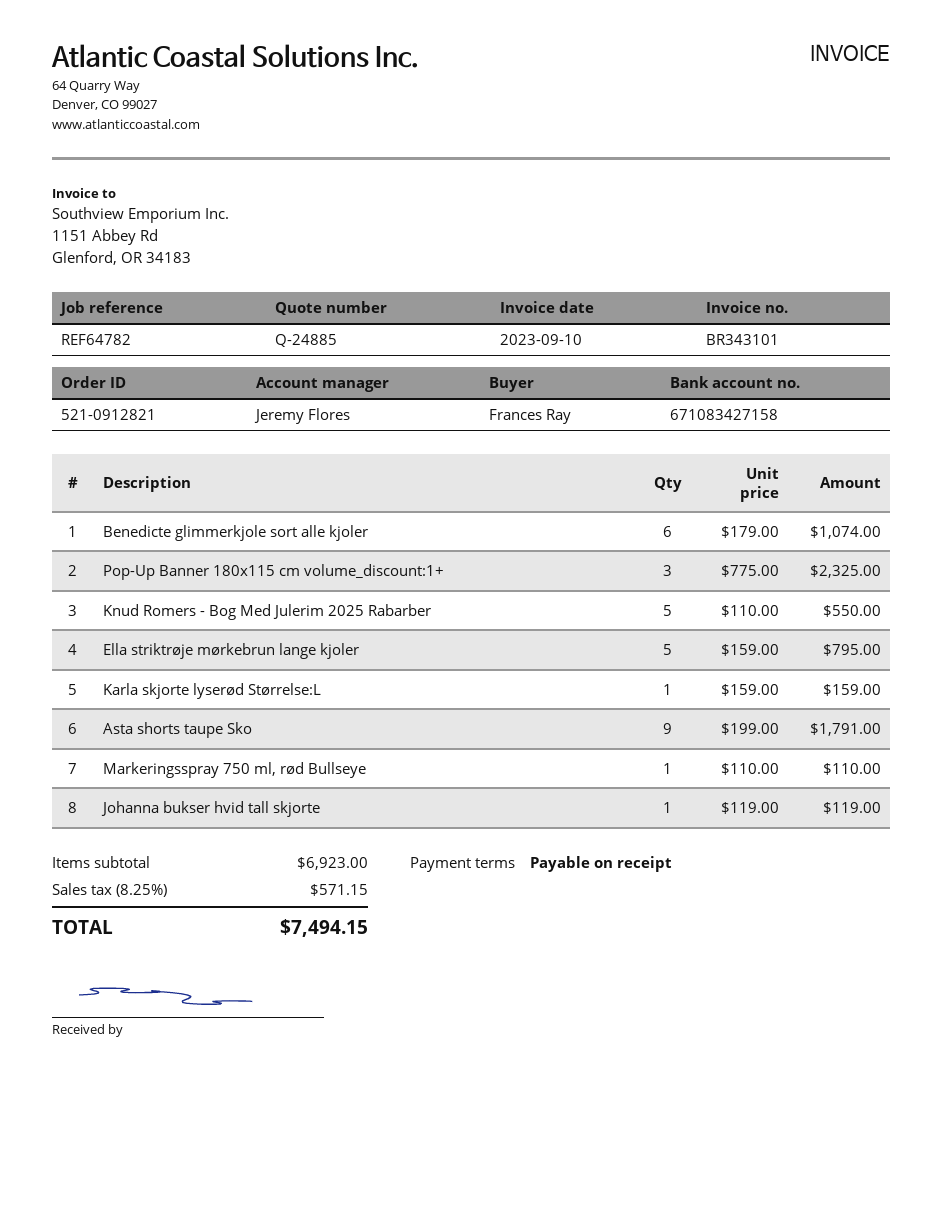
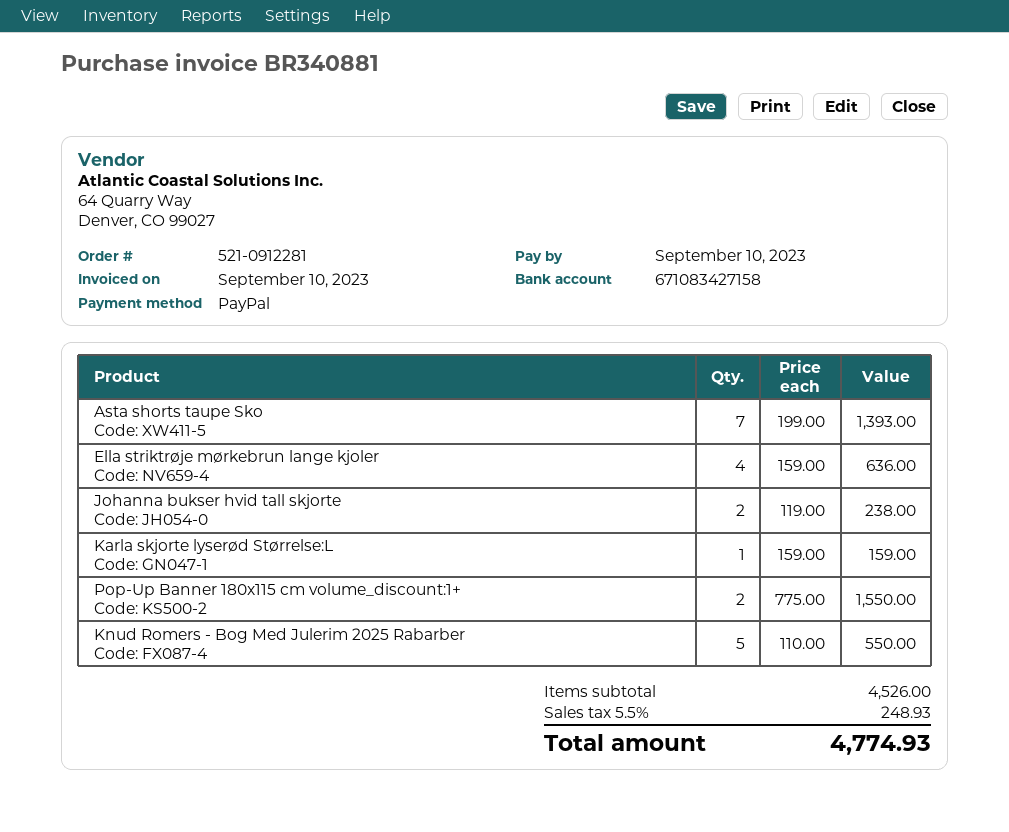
order number: 521-0912821 -> 521-0912281
invoice number: BR343101 -> BR340881
Benedicte glimmerkjole sort alle kjoler: 6 x 179.00 = 1074.00 -> none
Pop-Up Banner 180x115 cm volume_discount:1+: 3 x 775.00 = 2325.00 -> 2 x 775.00 = 1550.00
Ella striktrøje mørkebrun lange kjoler: 5 x 159.00 = 795.00 -> 4 x 159.00 = 636.00
Asta shorts taupe Sko: 9 x 199.00 = 1791.00 -> 7 x 199.00 = 1393.00
Markeringsspray 750 ml, rød Bullseye: 1 x 110.00 = 110.00 -> none
Johanna bukser hvid tall skjorte: 1 x 119.00 = 119.00 -> 2 x 119.00 = 238.00
subtotal: 6923.00 -> 4526.00
tax: 8.25% = 571.15 -> 5.5% = 248.93
total: 7494.15 -> 4774.93

